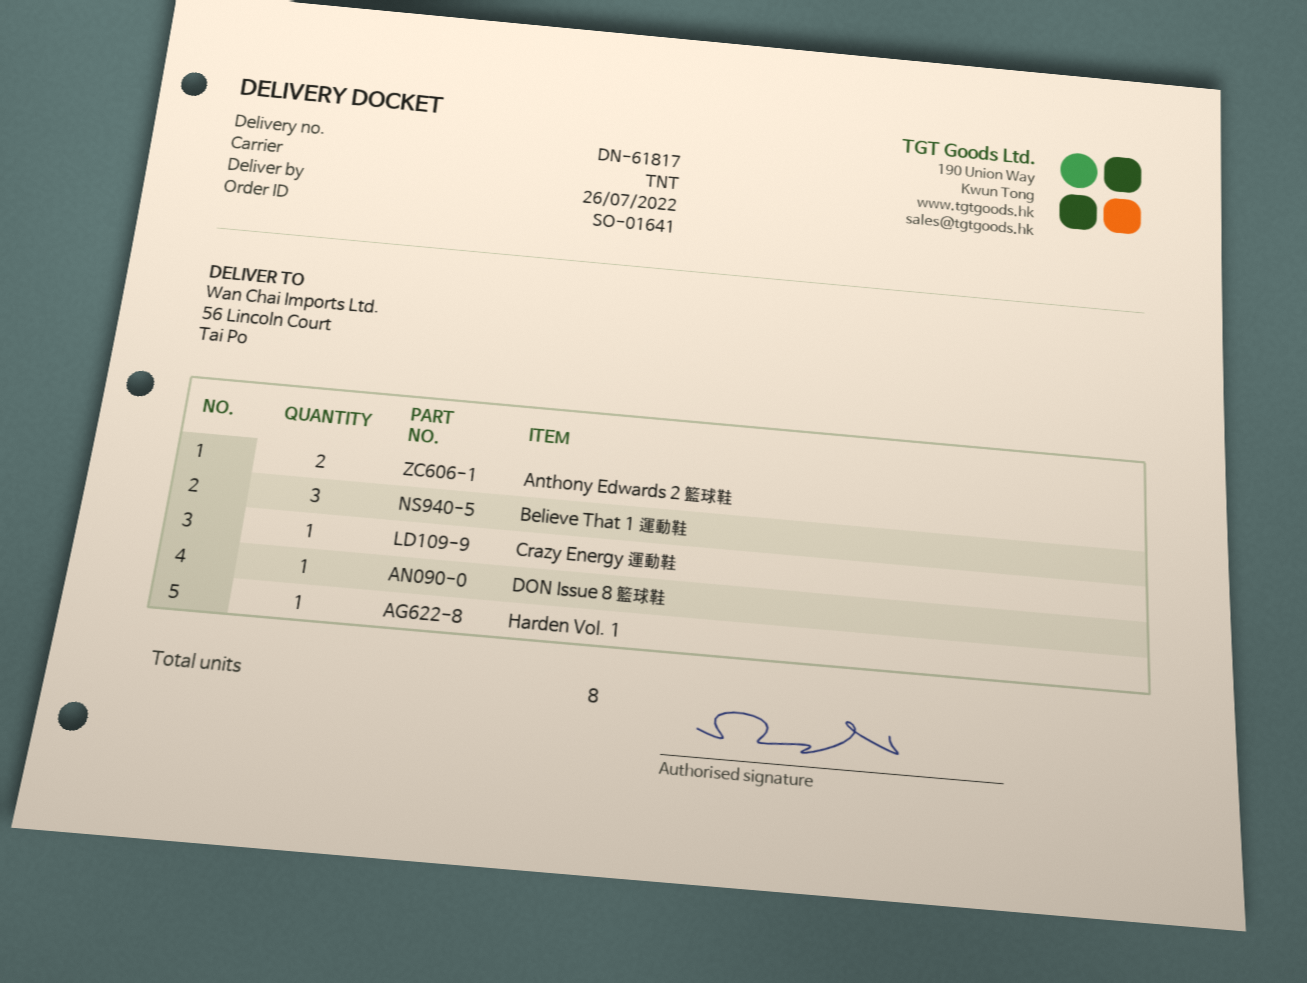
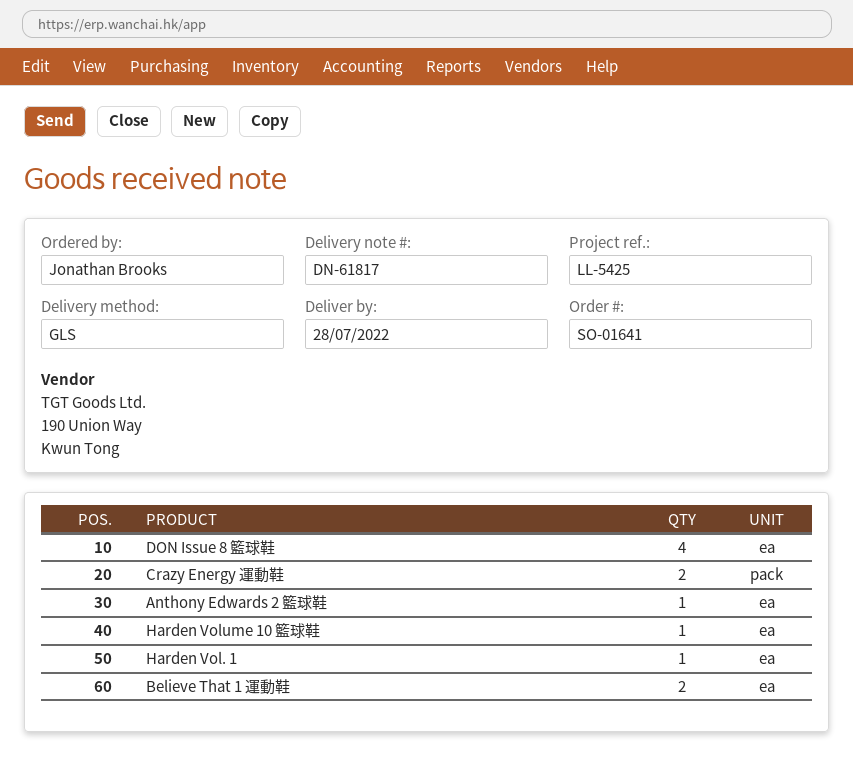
delivery date: 2022-07-26 -> 2022-07-28
shipping method: TNT -> GLS
Anthony Edwards 2 籃球鞋: 2 -> 1
Believe That 1 運動鞋: 3 -> 2
Crazy Energy 運動鞋: 1 -> 2
DON Issue 8 籃球鞋: 1 -> 4
Harden Volume 10 籃球鞋: none -> 1

